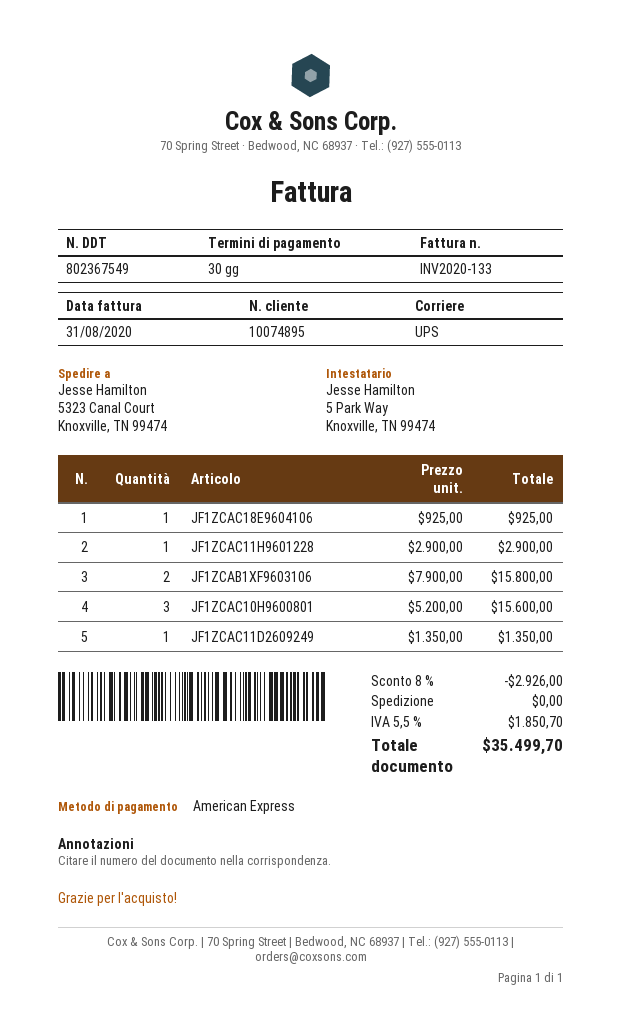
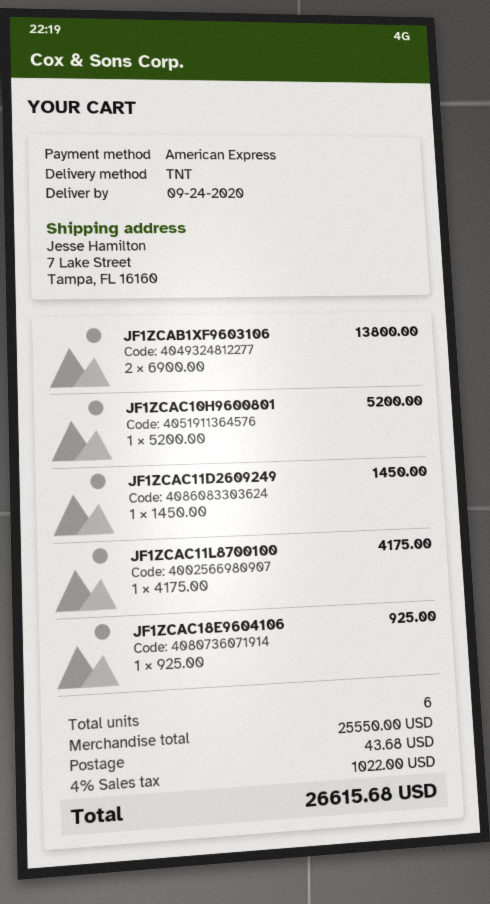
shipping method: UPS -> TNT
ship to: 5323 Canal Court, Knoxville, TN 99474 -> 7 Lake Street, Tampa, FL 16160
JF1ZCAC11H9601228: 1 x 2900.00 = 2900.00 -> none
JF1ZCAB1XF9603106: 2 x 7900.00 = 15800.00 -> 2 x 6900.00 = 13800.00
JF1ZCAC10H9600801: 3 x 5200.00 = 15600.00 -> 1 x 5200.00 = 5200.00
JF1ZCAC11D2609249: 1 x 1350.00 = 1350.00 -> 1 x 1450.00 = 1450.00
JF1ZCAC11L8700100: none -> 1 x 4175.00 = 4175.00
discount: 8% = 2926.00 -> none
shipping: 0.00 -> 43.68
tax: 5.5% = 1850.70 -> 4% = 1022.00
total: 35499.70 -> 26615.68

